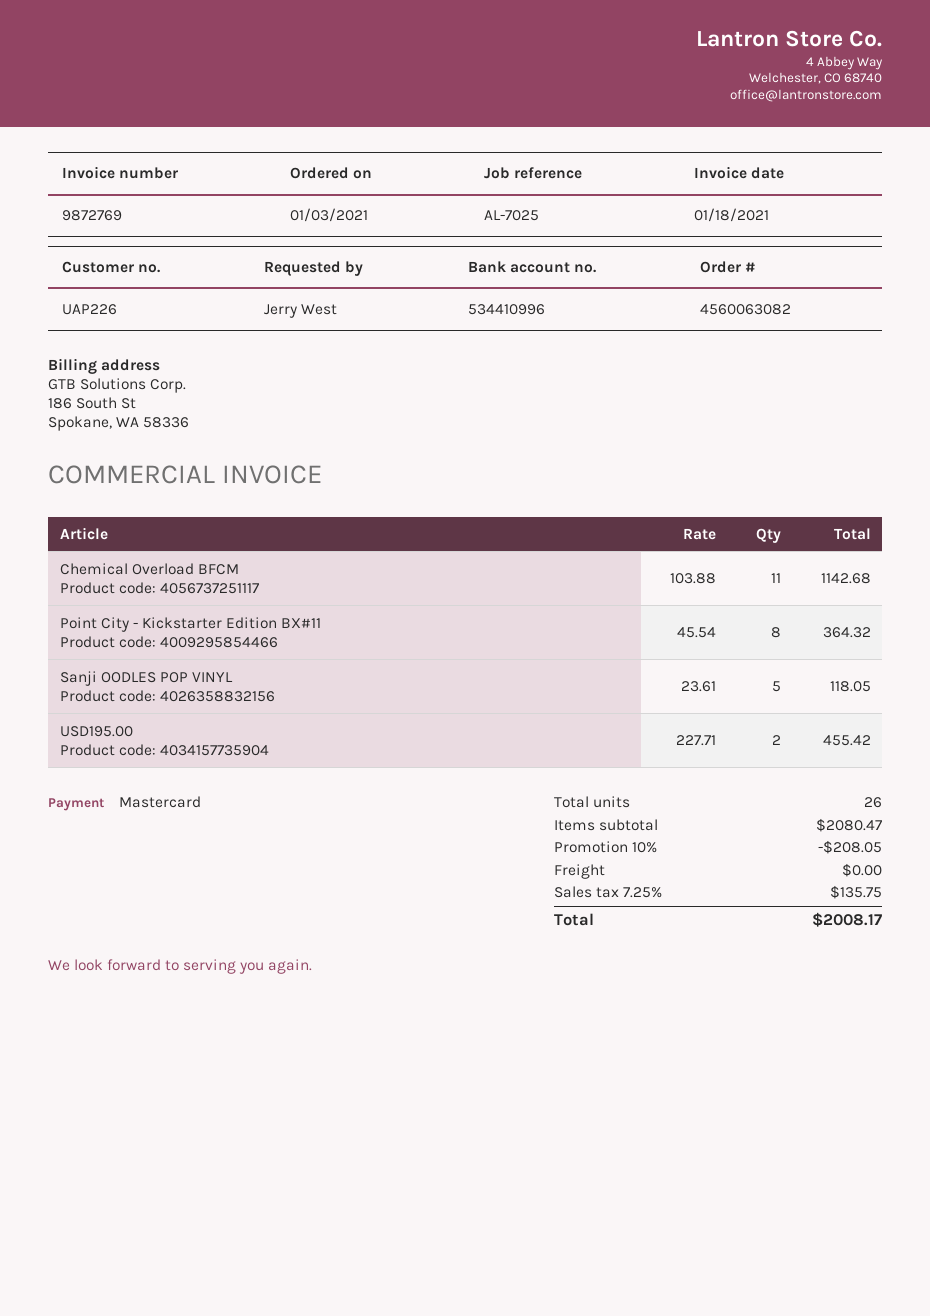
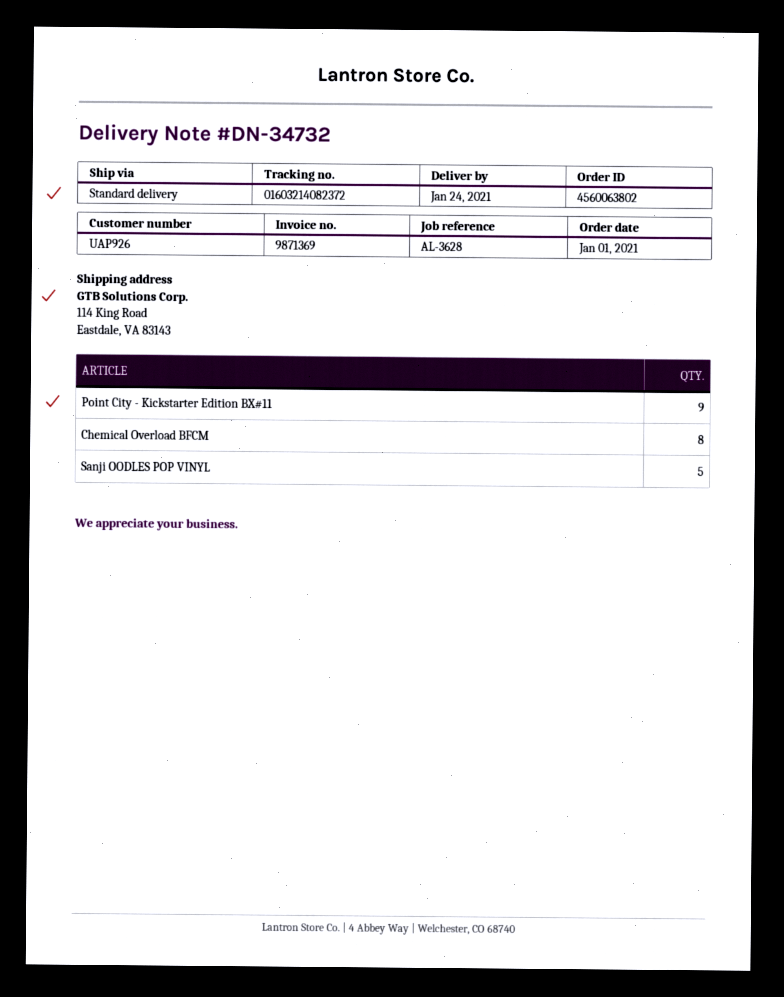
order number: 4560063082 -> 4560063802
order date: 2021-01-03 -> 2021-01-01
invoice number: 9872769 -> 9871369
customer number: UAP226 -> UAP926
reference: AL-7025 -> AL-3628
Chemical Overload BFCM: 11 -> 8
Point City - Kickstarter Edition BX#11: 8 -> 9
USD195.00: 2 -> none

